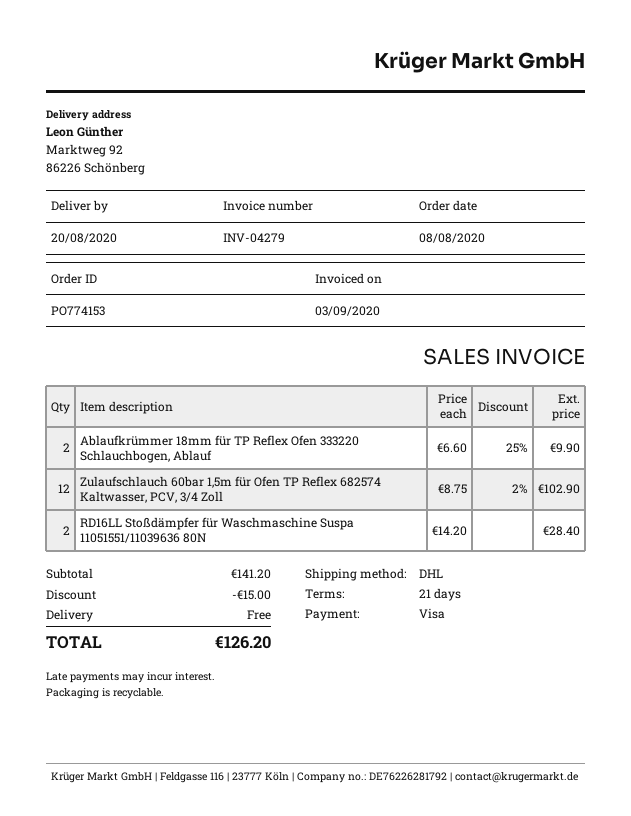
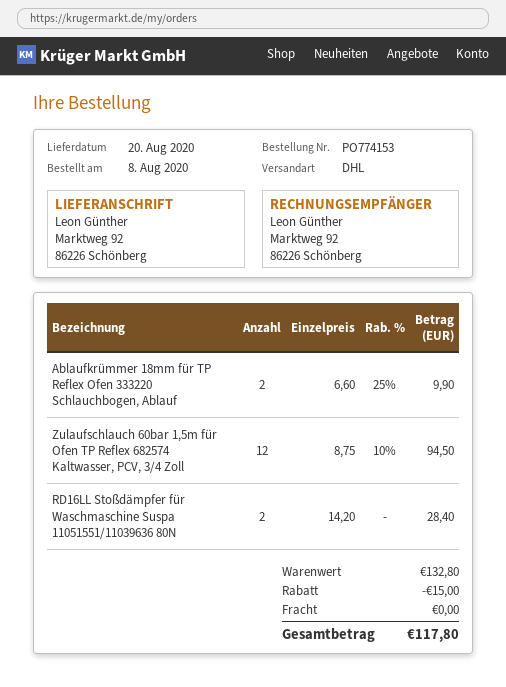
Zulaufschlauch 60bar 1,5m für Ofen TP Reflex 682574 Kaltwasser, PCV, 3/4 Zoll: 12 x 8.75 - 2% = 102.90 -> 12 x 8.75 - 10% = 94.50
subtotal: 141.20 -> 132.80
total: 126.20 -> 117.80

